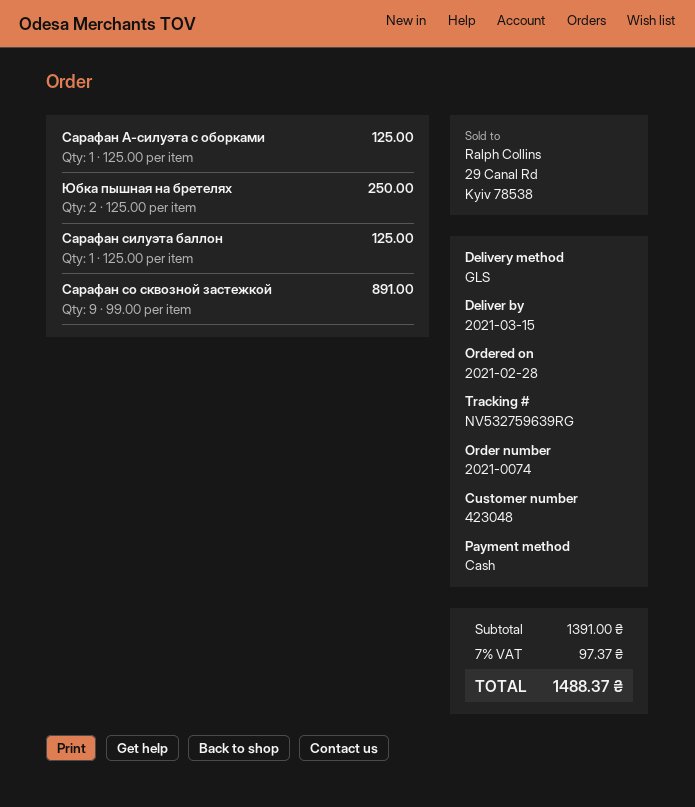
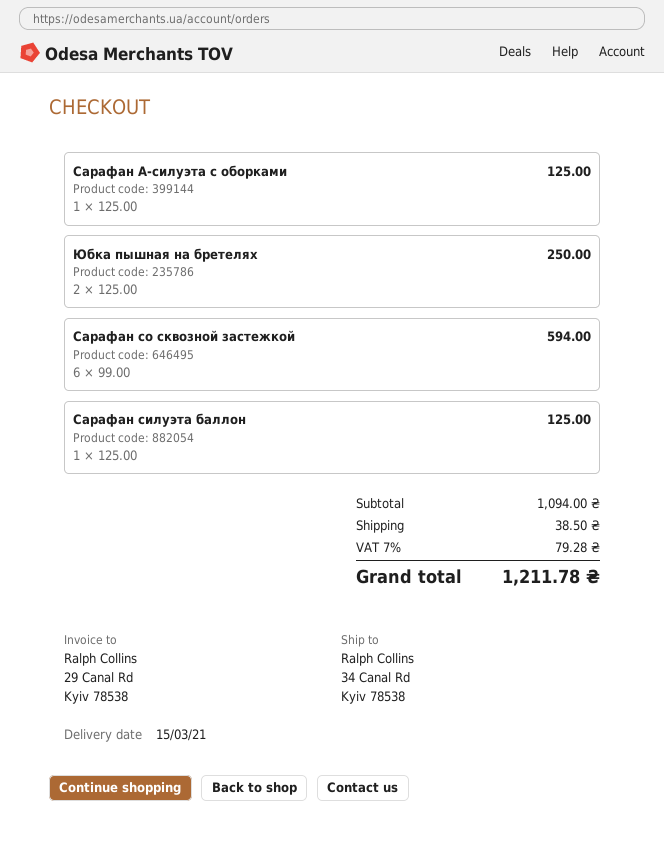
Сарафан со сквозной застежкой: 9 x 99.00 = 891.00 -> 6 x 99.00 = 594.00
subtotal: 1391.00 -> 1094.00
shipping: none -> 38.50
tax: 7% = 97.37 -> 7% = 79.28
total: 1488.37 -> 1211.78

